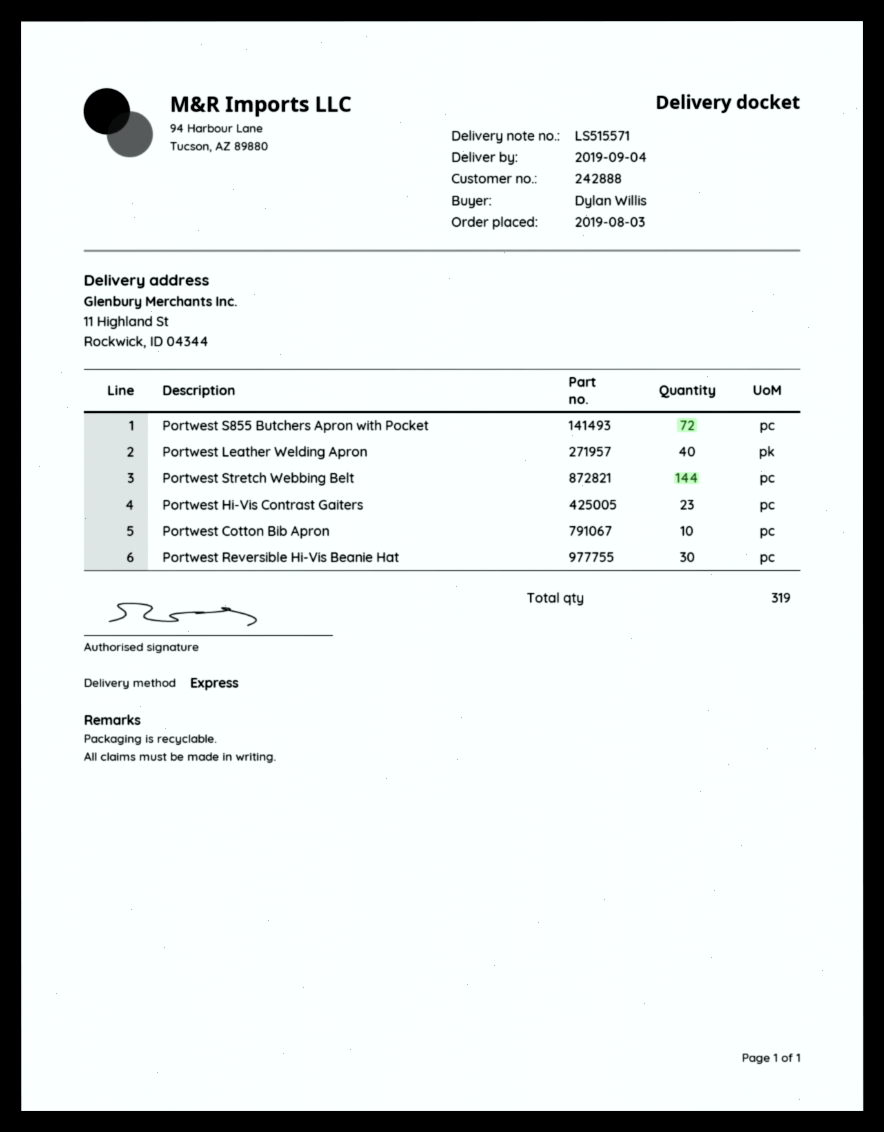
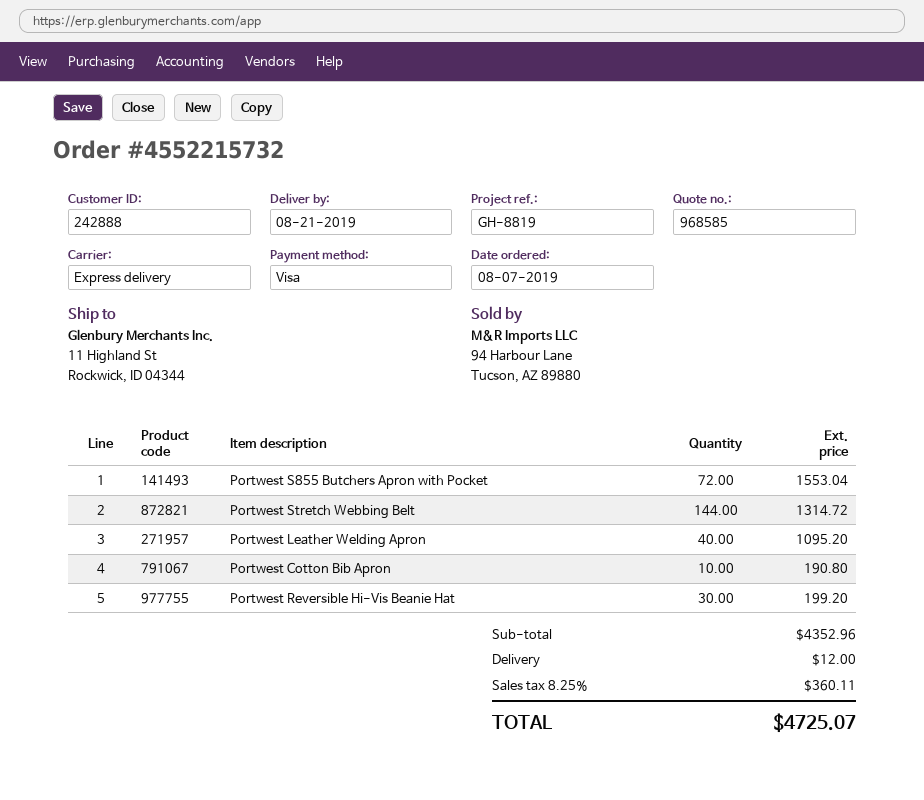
order date: 2019-08-03 -> 2019-08-07
delivery date: 2019-09-04 -> 2019-08-21
Portwest Hi-Vis Contrast Gaiters: 23 -> none

